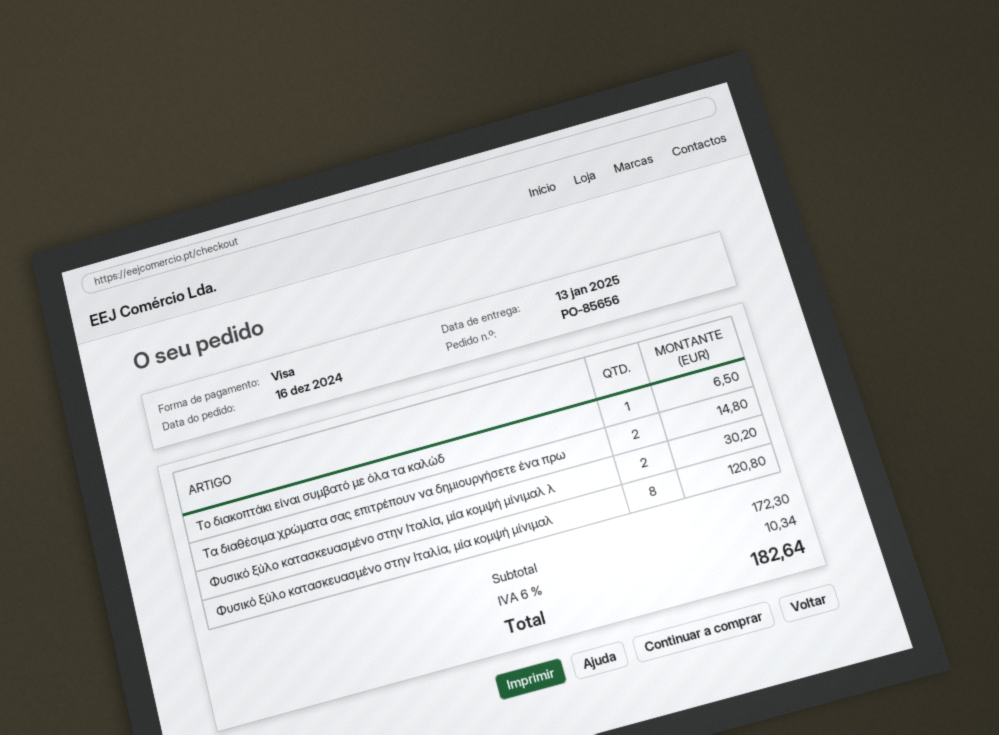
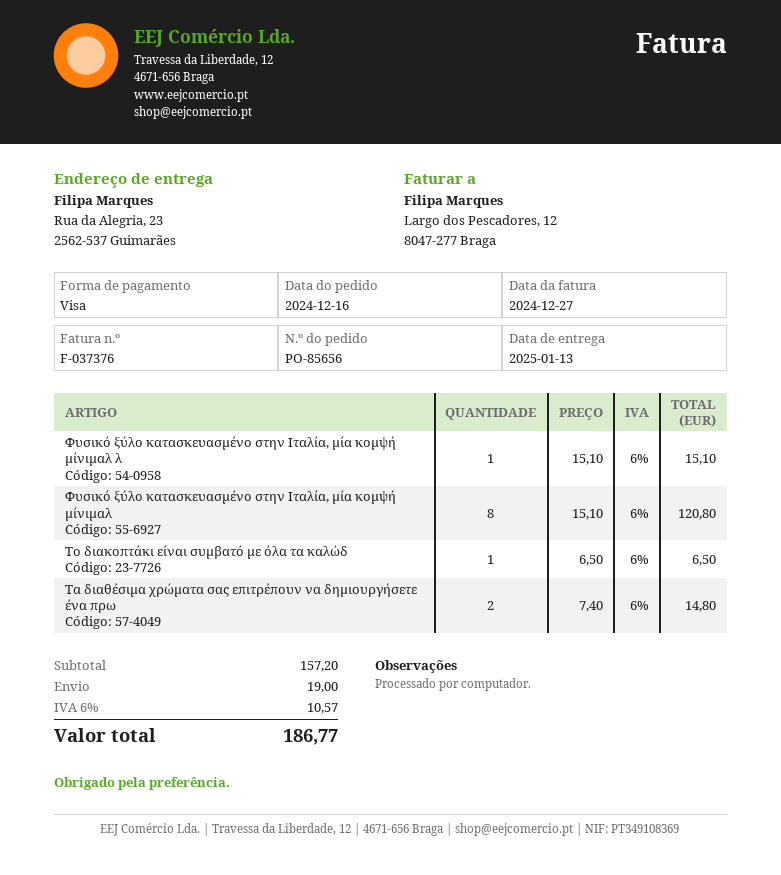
Φυσικό ξύλο κατασκευασμένο στην Ιταλία, μία κομψή μίνιμαλ λ: 2 for 30.20 -> 1 for 15.10
subtotal: 172.30 -> 157.20
shipping: none -> 19.00
tax: 6% = 10.34 -> 6% = 10.57
total: 182.64 -> 186.77

